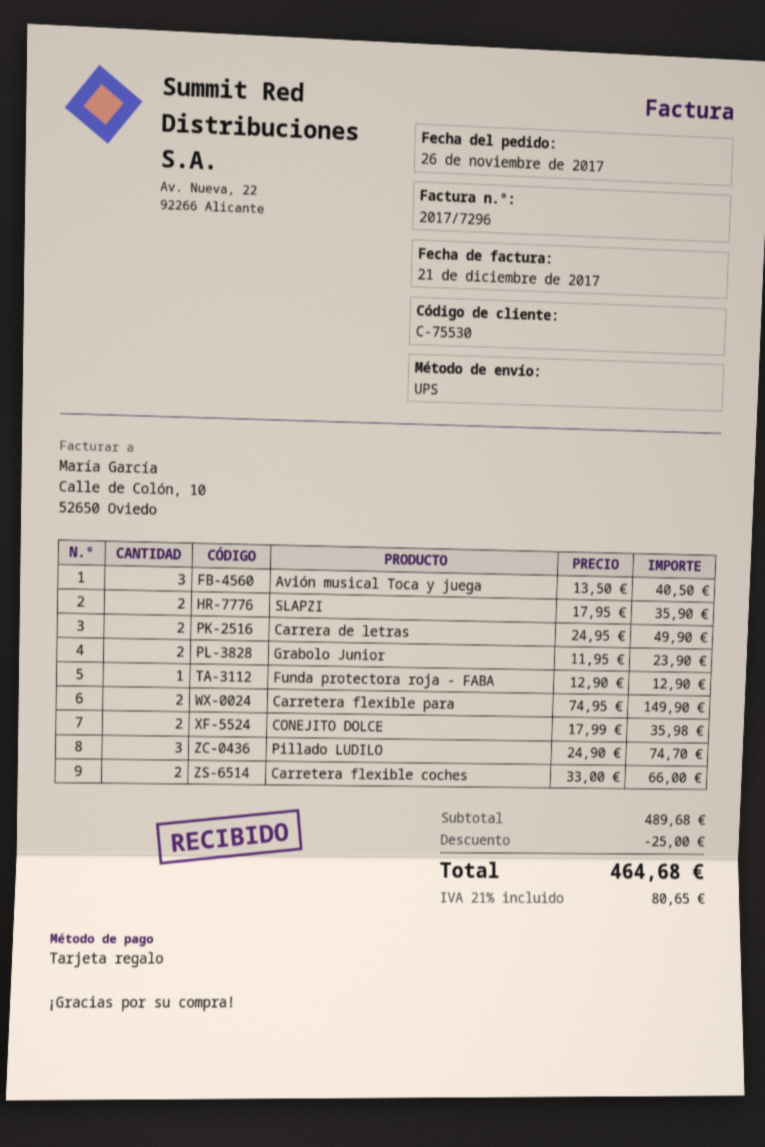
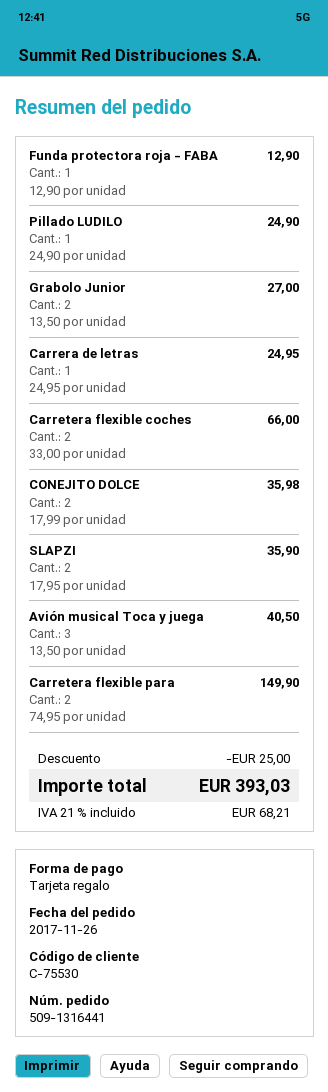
Carrera de letras: 2 x 24.95 = 49.90 -> 1 x 24.95 = 24.95
Grabolo Junior: 2 x 11.95 = 23.90 -> 2 x 13.50 = 27.00
Pillado LUDILO: 3 x 24.90 = 74.70 -> 1 x 24.90 = 24.90
tax: 21% = 80.65 -> 21% = 68.21
total: 464.68 -> 393.03

